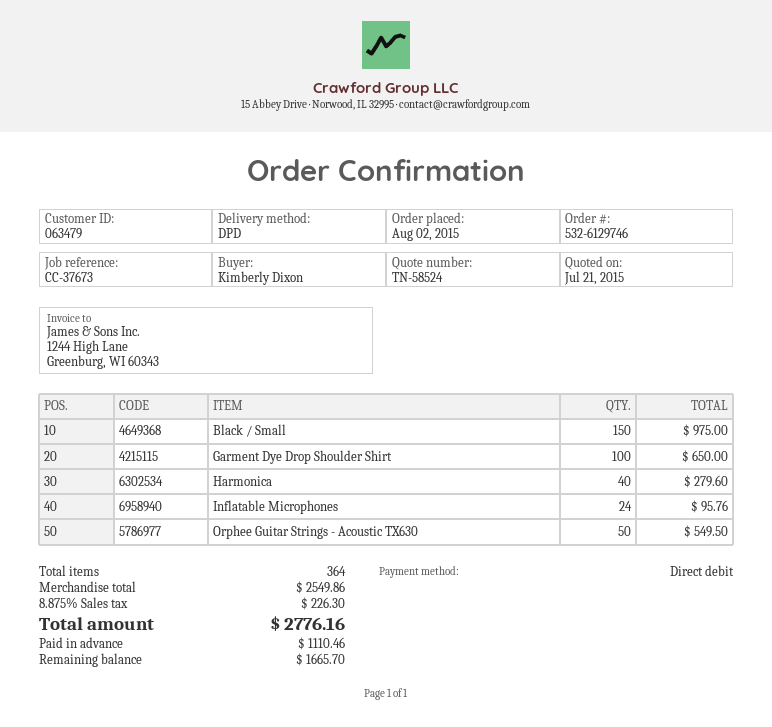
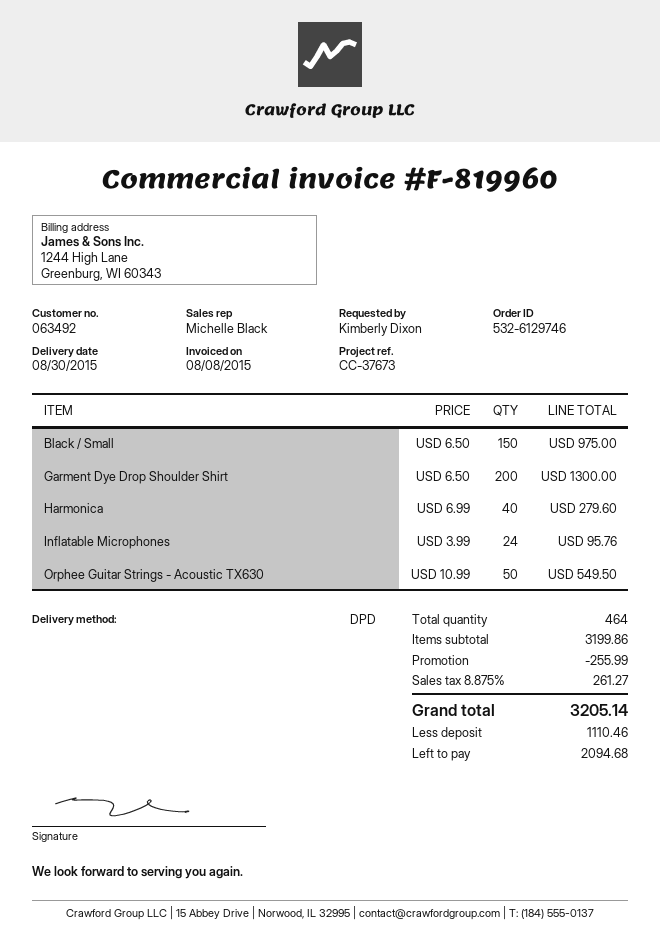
customer number: 063479 -> 063492
Garment Dye Drop Shoulder Shirt: 100 for 650.00 -> 200 for 1300.00
total quantity: 364 -> 464
subtotal: 2549.86 -> 3199.86
discount: none -> 255.99
tax: 8.875% = 226.30 -> 8.875% = 261.27
total: 2776.16 -> 3205.14
balance: 1665.70 -> 2094.68

